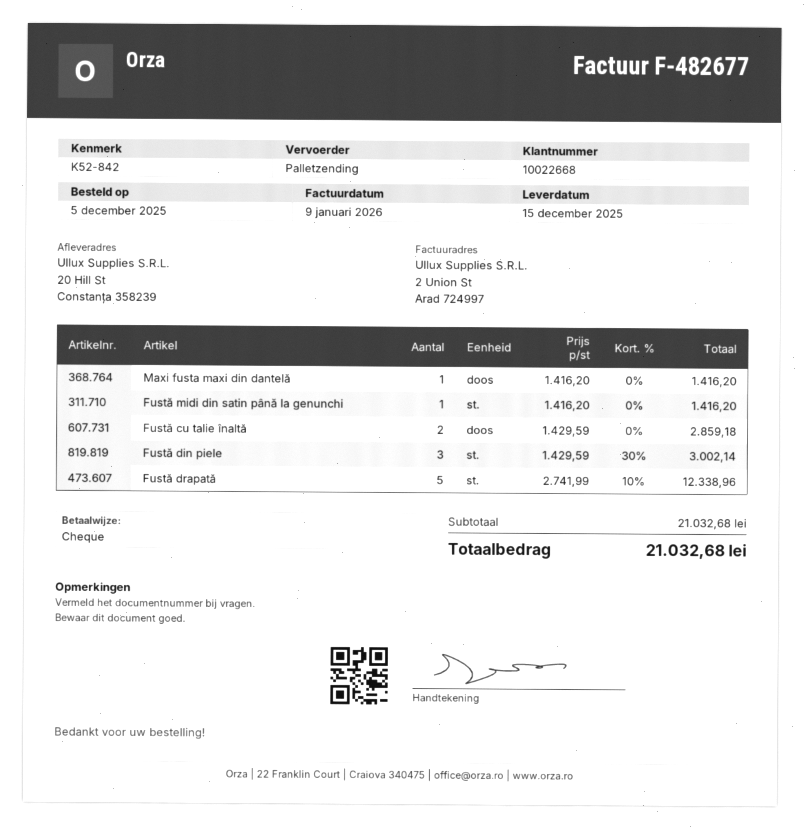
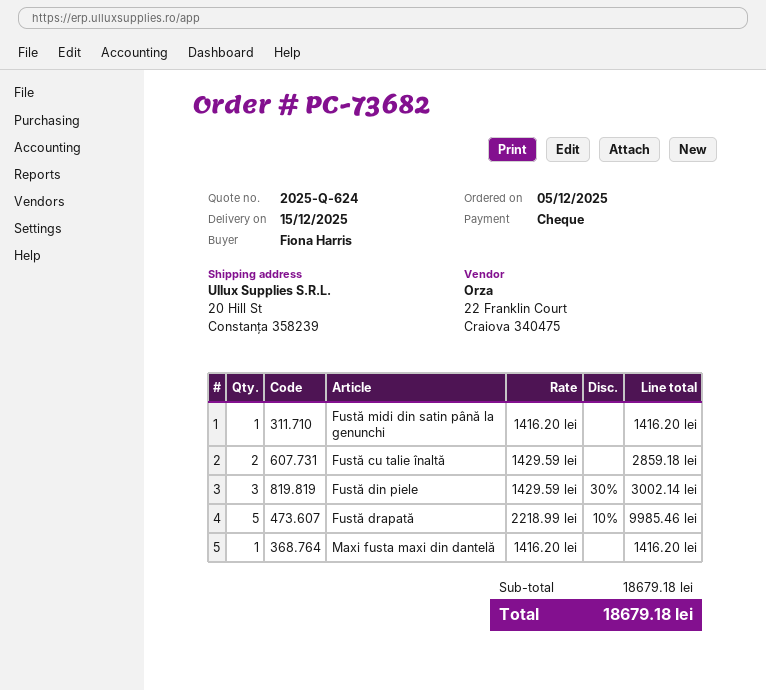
Fustă drapată: 5 x 2741.99 - 10% = 12338.96 -> 5 x 2218.99 - 10% = 9985.46
subtotal: 21032.68 -> 18679.18
total: 21032.68 -> 18679.18

